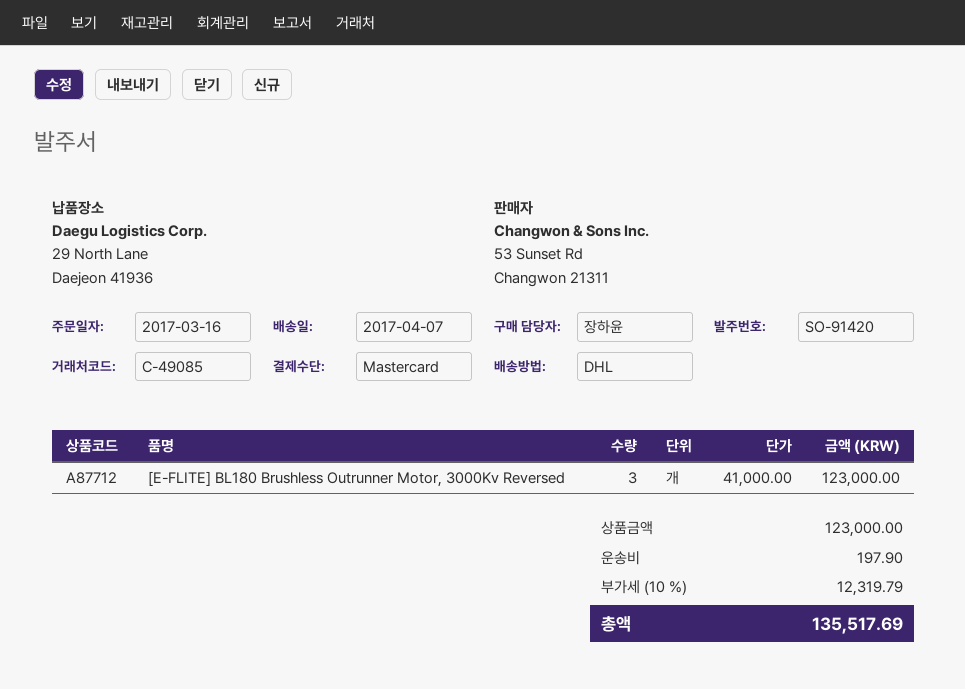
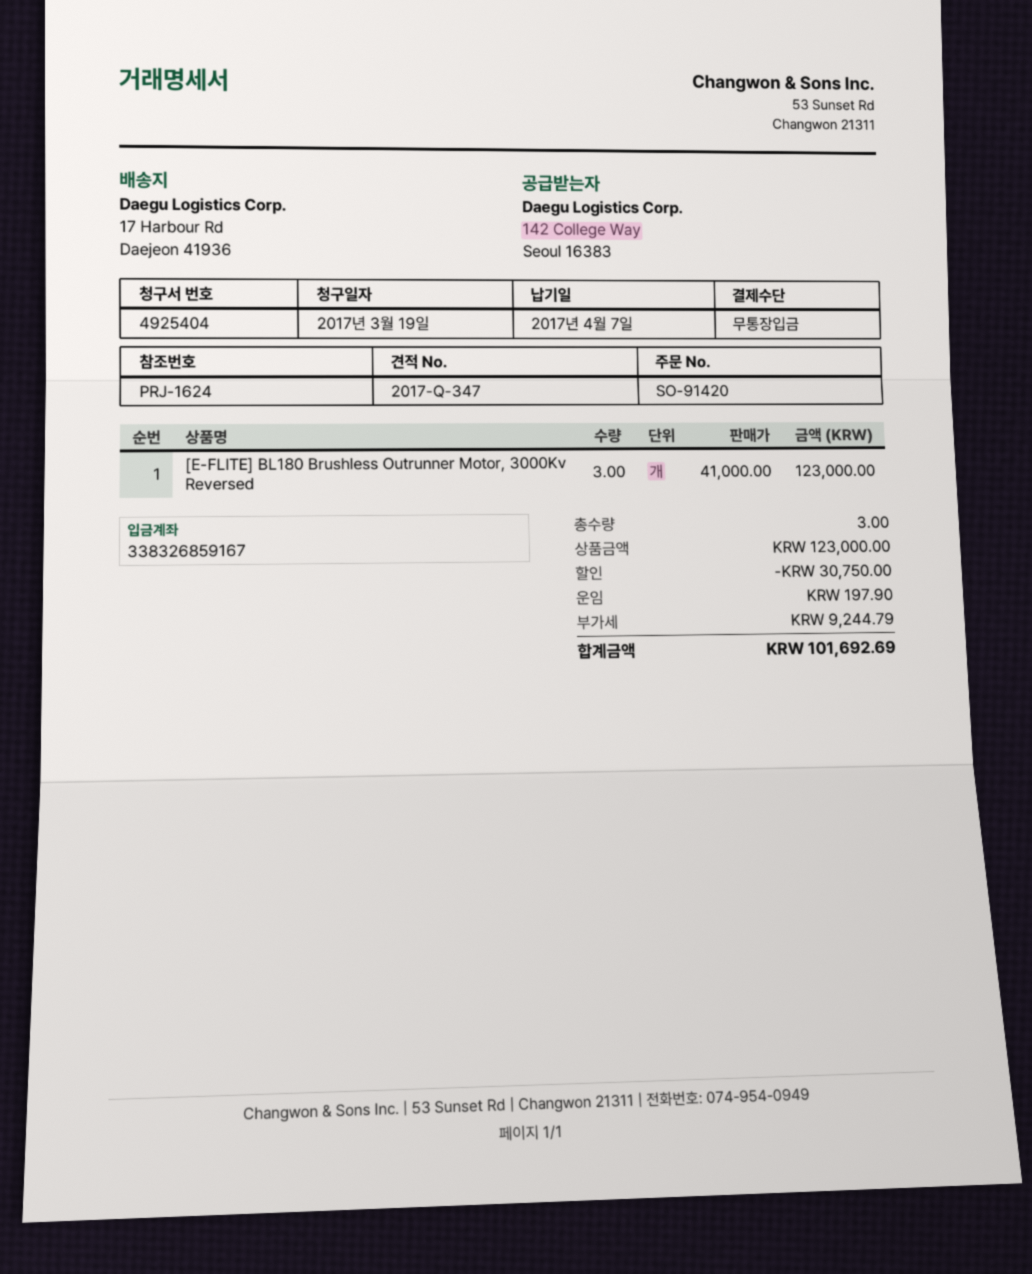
payment method: Mastercard -> bank transfer
ship to: 29 North Lane, Daejeon 41936 -> 17 Harbour Rd, Daejeon 41936
discount: none -> 30750.00
tax: 12319.79 -> 9244.79
total: 135517.69 -> 101692.69

